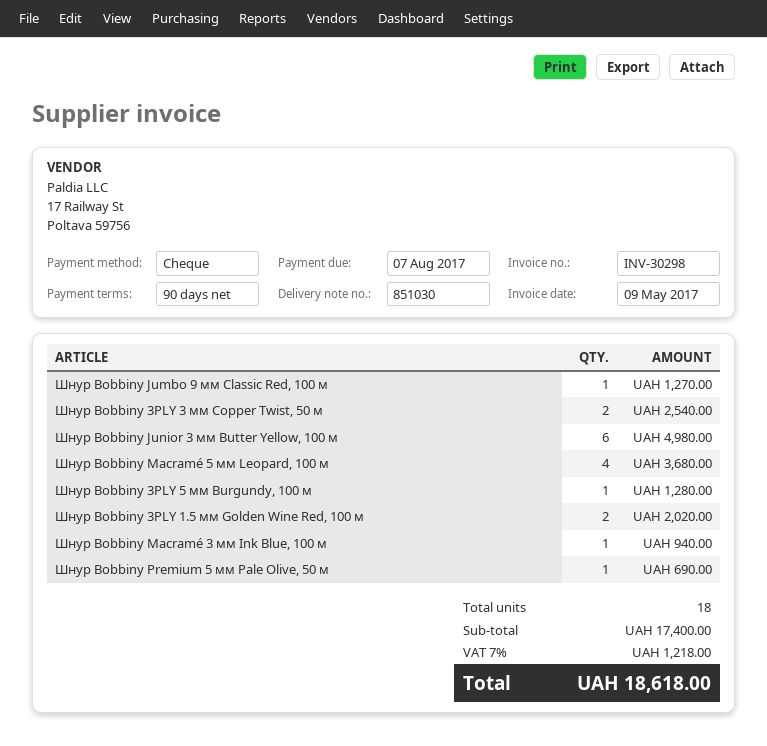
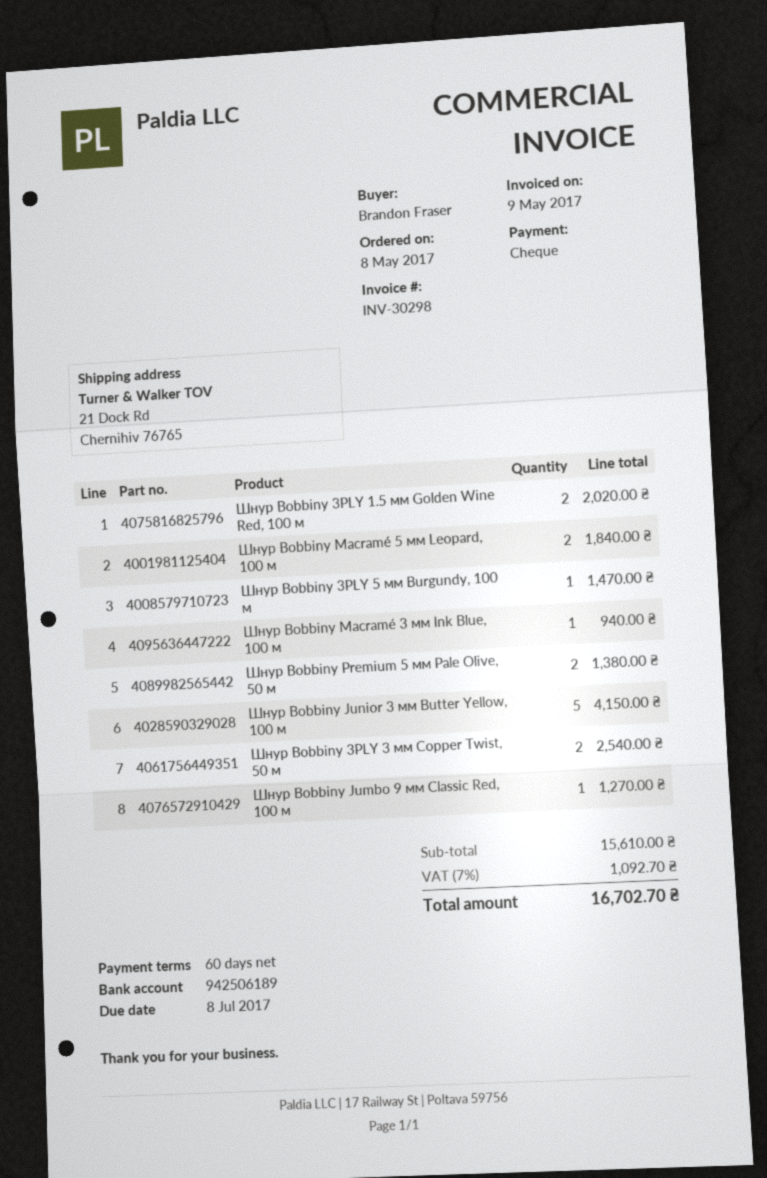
payment terms: 90 days -> 60 days
due date: 2017-08-07 -> 2017-07-08
Шнур Bobbiny Junior 3 мм Butter Yellow, 100 м: 6 for 4980.00 -> 5 for 4150.00
Шнур Bobbiny Macramé 5 мм Leopard, 100 м: 4 for 3680.00 -> 2 for 1840.00
Шнур Bobbiny 3PLY 5 мм Burgundy, 100 м: 1 for 1280.00 -> 1 for 1470.00
Шнур Bobbiny Premium 5 мм Pale Olive, 50 м: 1 for 690.00 -> 2 for 1380.00
subtotal: 17400.00 -> 15610.00
tax: 7% = 1218.00 -> 7% = 1092.70
total: 18618.00 -> 16702.70

